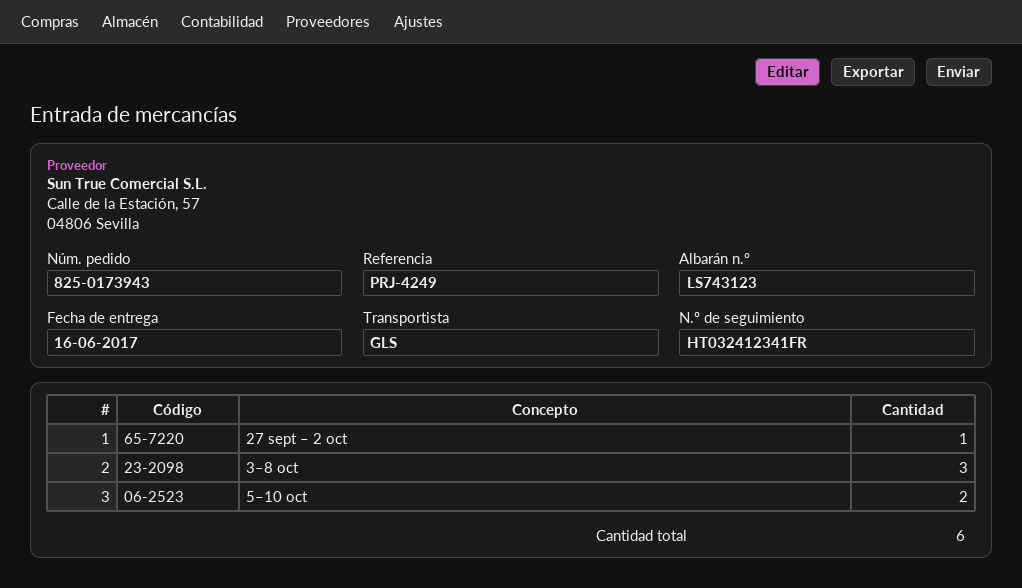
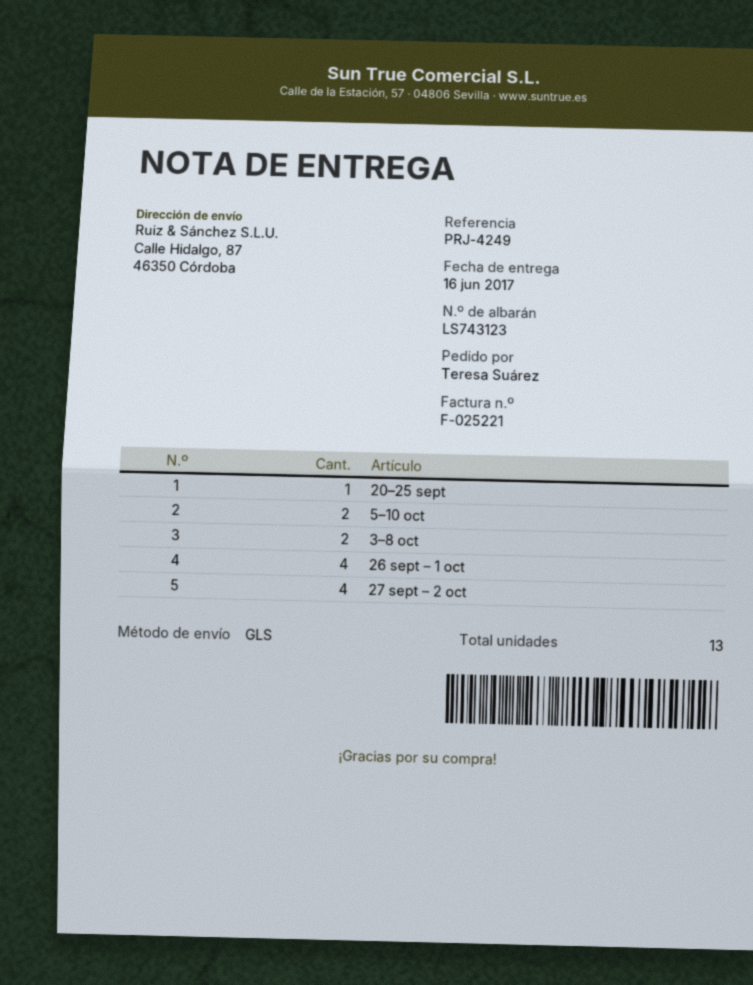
27 sept – 2 oct: 1 -> 4
3–8 oct: 3 -> 2
20–25 sept: none -> 1
26 sept – 1 oct: none -> 4
total quantity: 6 -> 13

